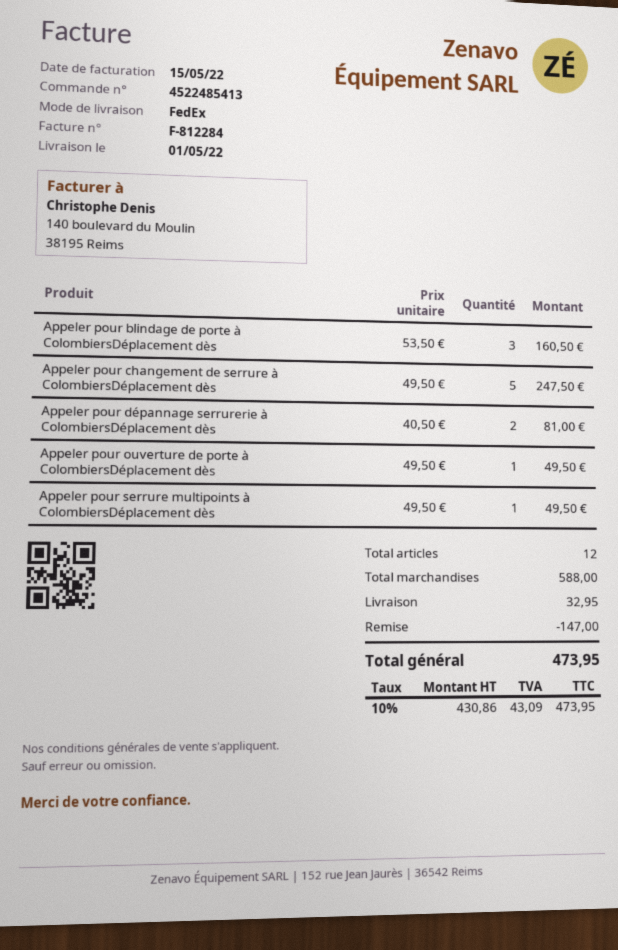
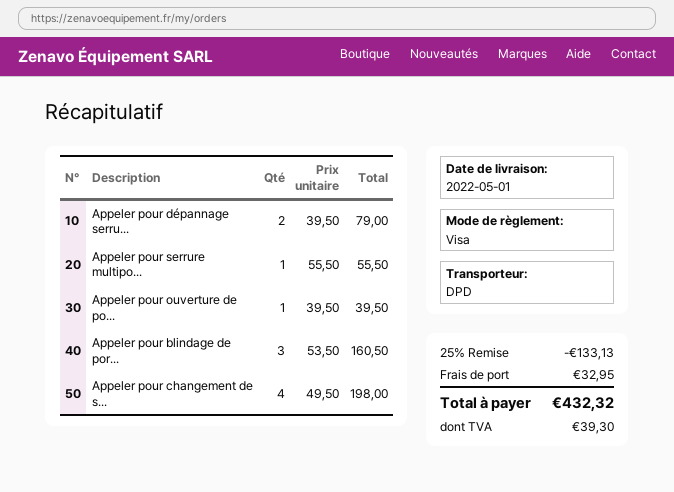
shipping method: FedEx -> DPD
Appeler pour changement de serrure à ColombiersDéplacement dès: 5 x 49.50 = 247.50 -> 4 x 49.50 = 198.00
Appeler pour dépannage serrurerie à ColombiersDéplacement dès: 2 x 40.50 = 81.00 -> 2 x 39.50 = 79.00
Appeler pour ouverture de porte à ColombiersDéplacement dès: 1 x 49.50 = 49.50 -> 1 x 39.50 = 39.50
Appeler pour serrure multipoints à ColombiersDéplacement dès: 1 x 49.50 = 49.50 -> 1 x 55.50 = 55.50
discount: 147.00 -> 133.13
tax: 43.09 -> 39.30
total: 473.95 -> 432.32

